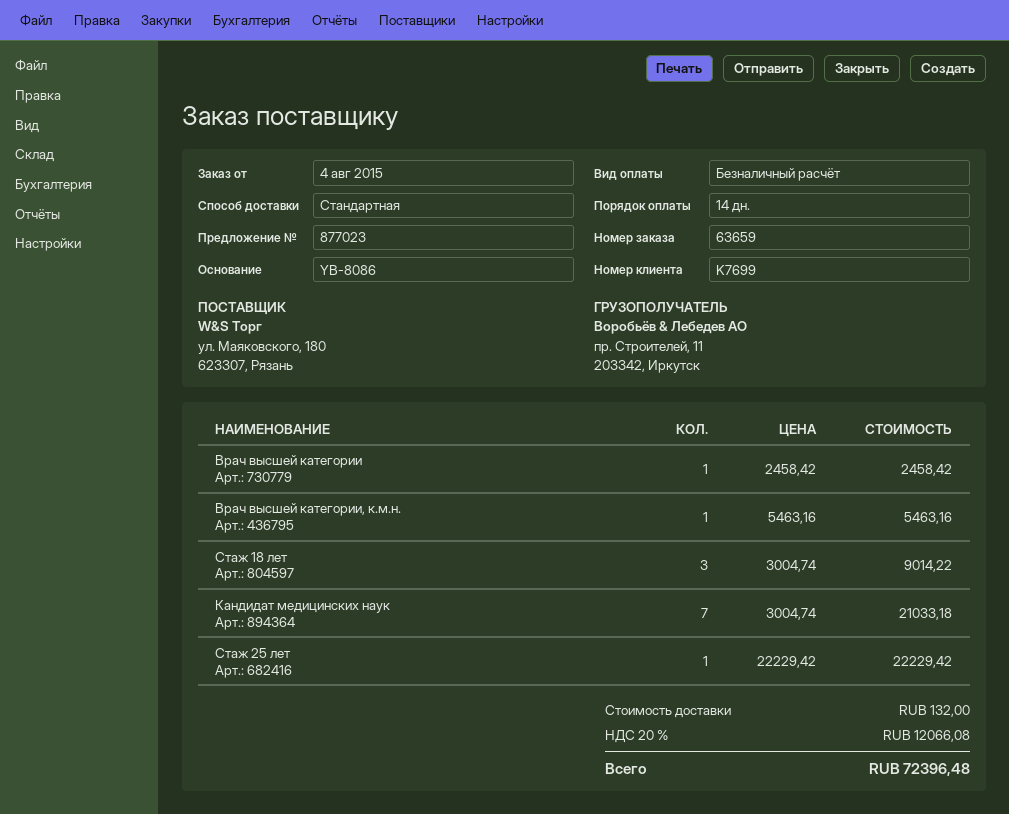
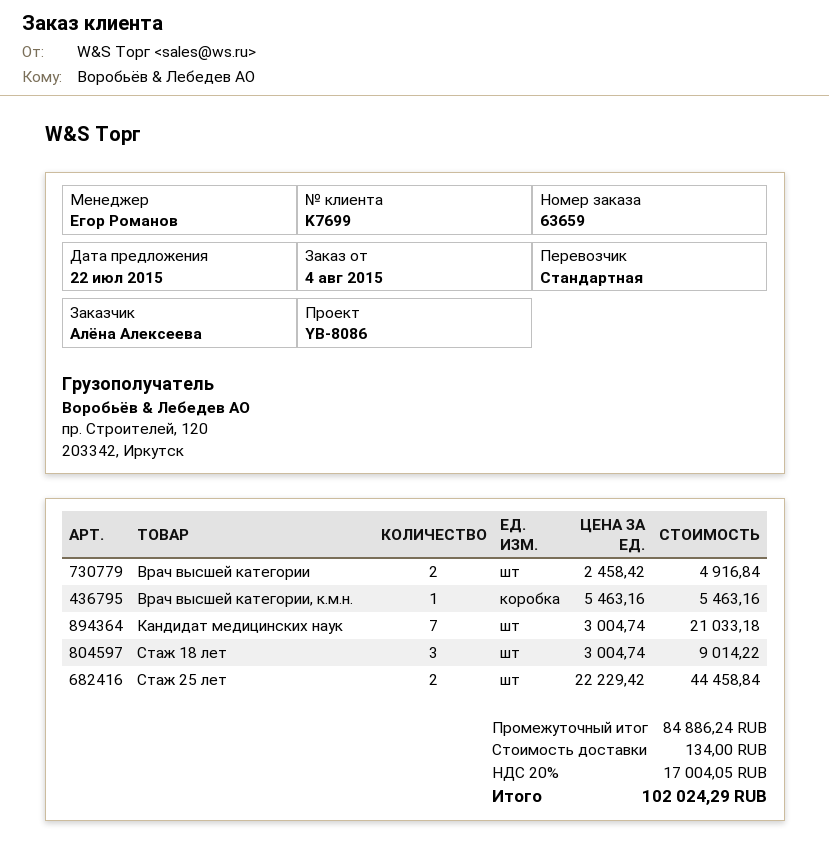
ship to: пр. Строителей, 11, 203342, Иркутск -> пр. Строителей, 120, 203342, Иркутск
Врач высшей категории: 1 x 2458.42 = 2458.42 -> 2 x 2458.42 = 4916.84
Стаж 25 лет: 1 x 22229.42 = 22229.42 -> 2 x 22229.42 = 44458.84
shipping: 132.00 -> 134.00
tax: 20% = 12066.08 -> 20% = 17004.05
total: 72396.48 -> 102024.29

